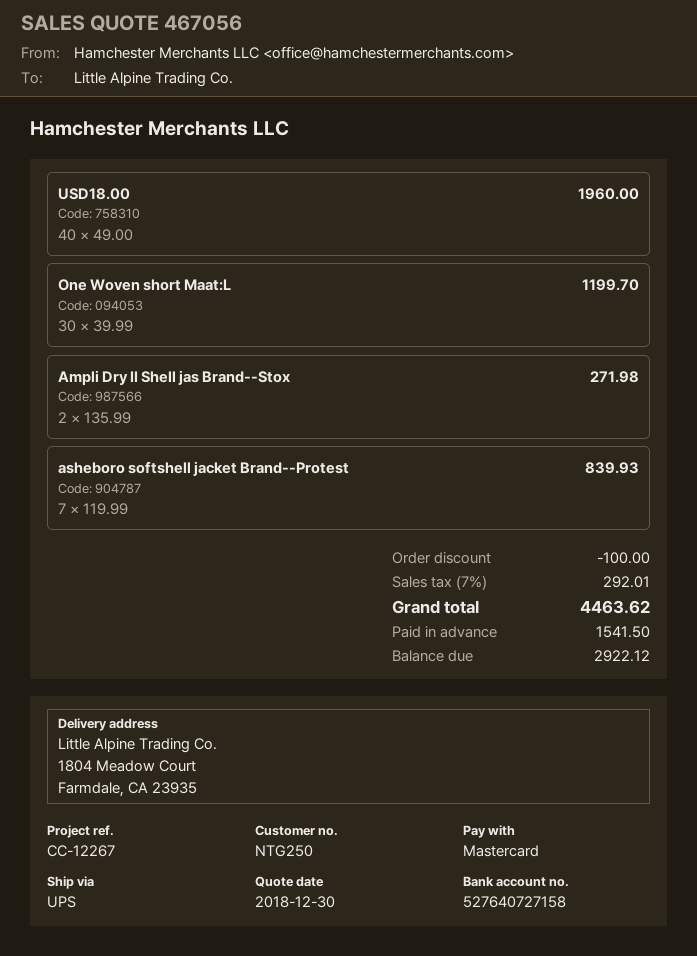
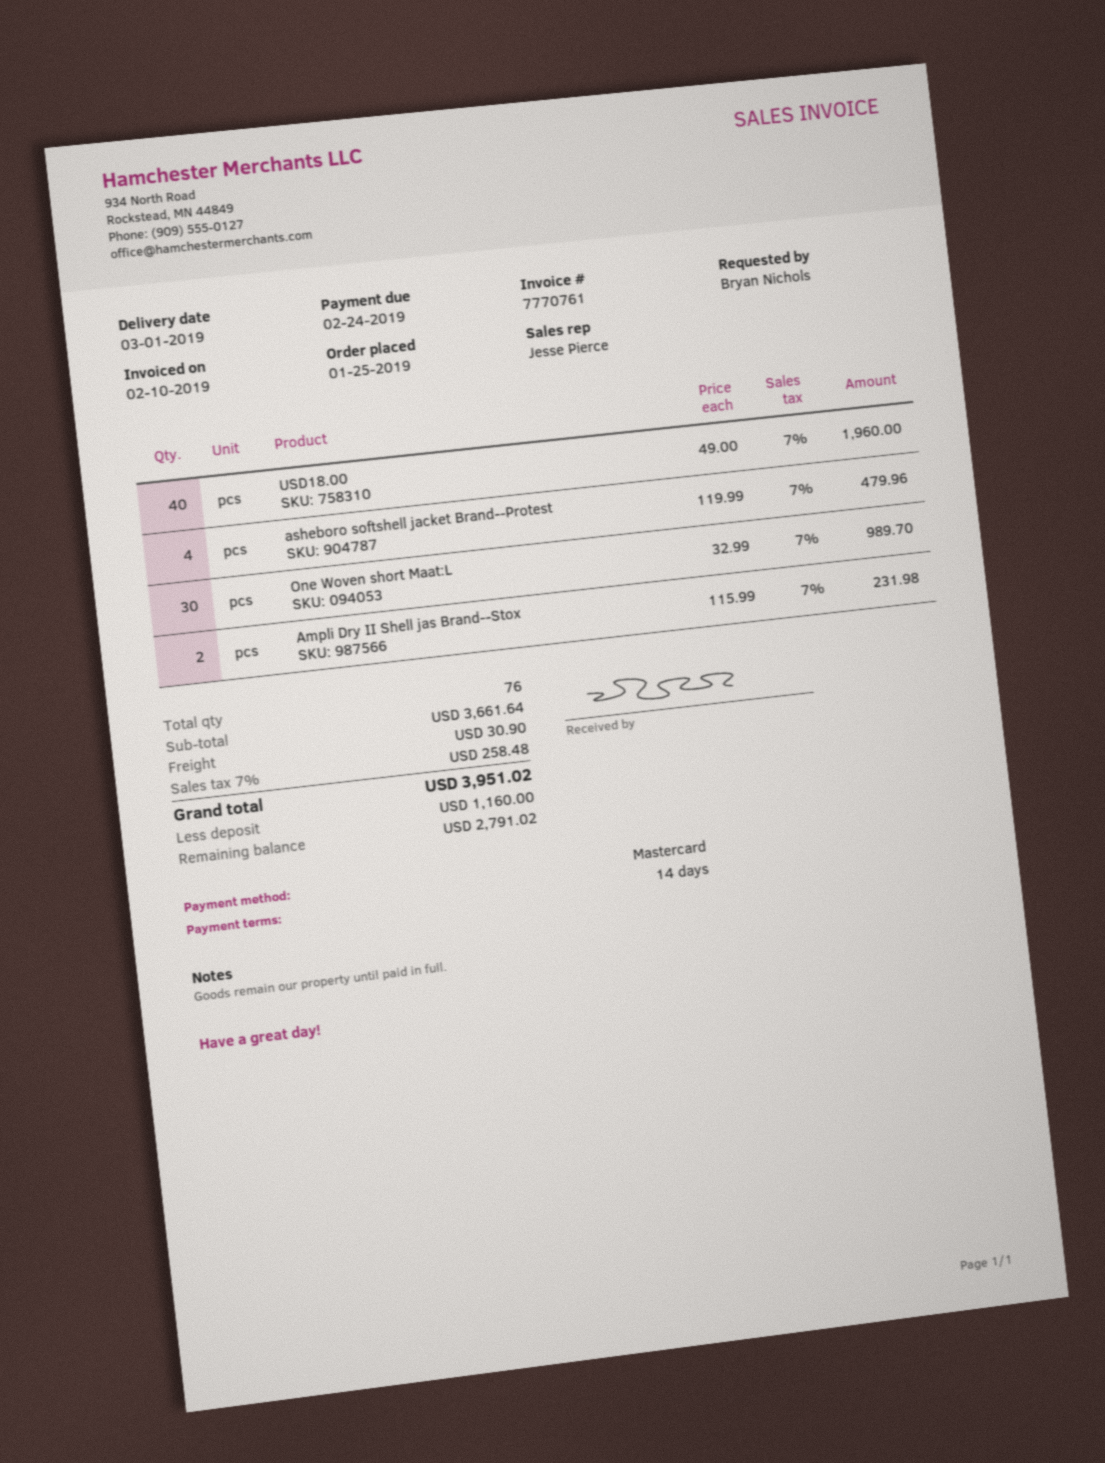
One Woven short Maat:L: 30 x 39.99 = 1199.70 -> 30 x 32.99 = 989.70
Ampli Dry II Shell jas Brand--Stox: 2 x 135.99 = 271.98 -> 2 x 115.99 = 231.98
asheboro softshell jacket Brand--Protest: 7 x 119.99 = 839.93 -> 4 x 119.99 = 479.96
discount: 100.00 -> none
shipping: none -> 30.90
tax: 7% = 292.01 -> 7% = 258.48
total: 4463.62 -> 3951.02
deposit: 1541.50 -> 1160.00
balance: 2922.12 -> 2791.02

